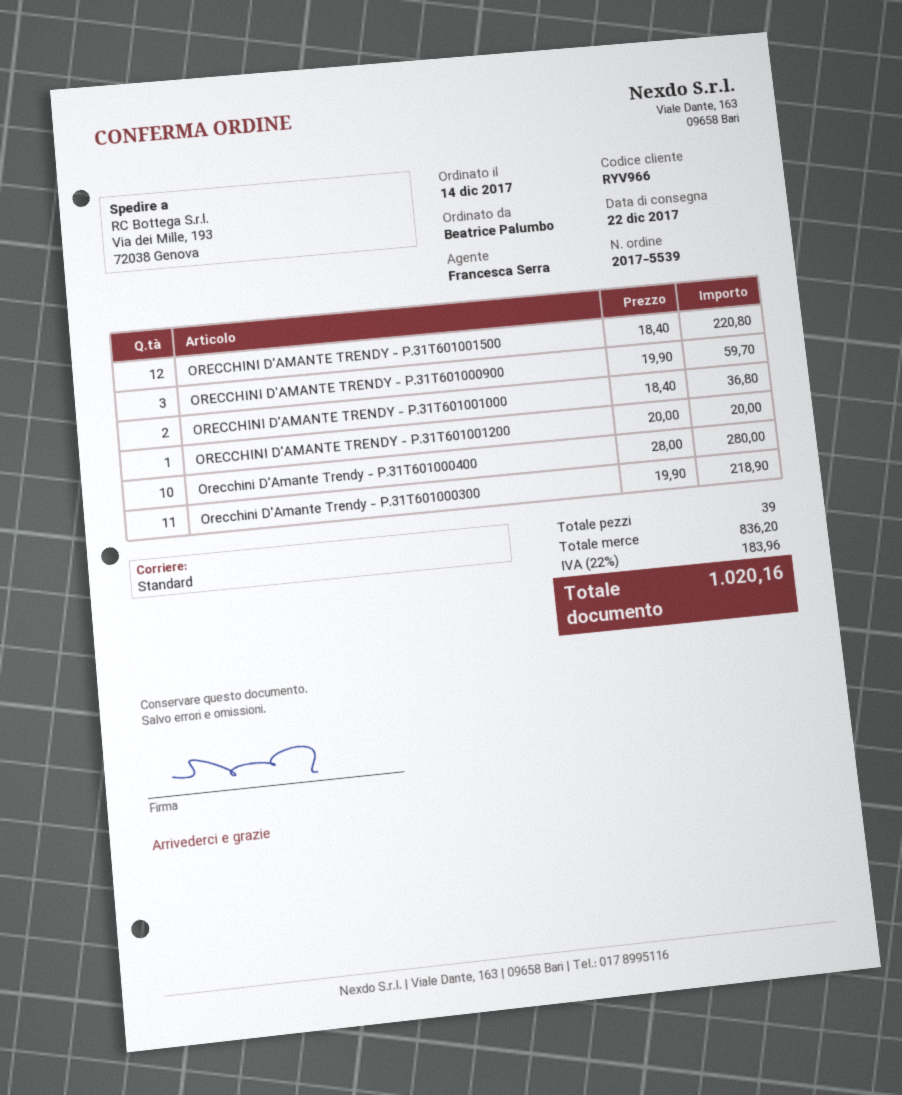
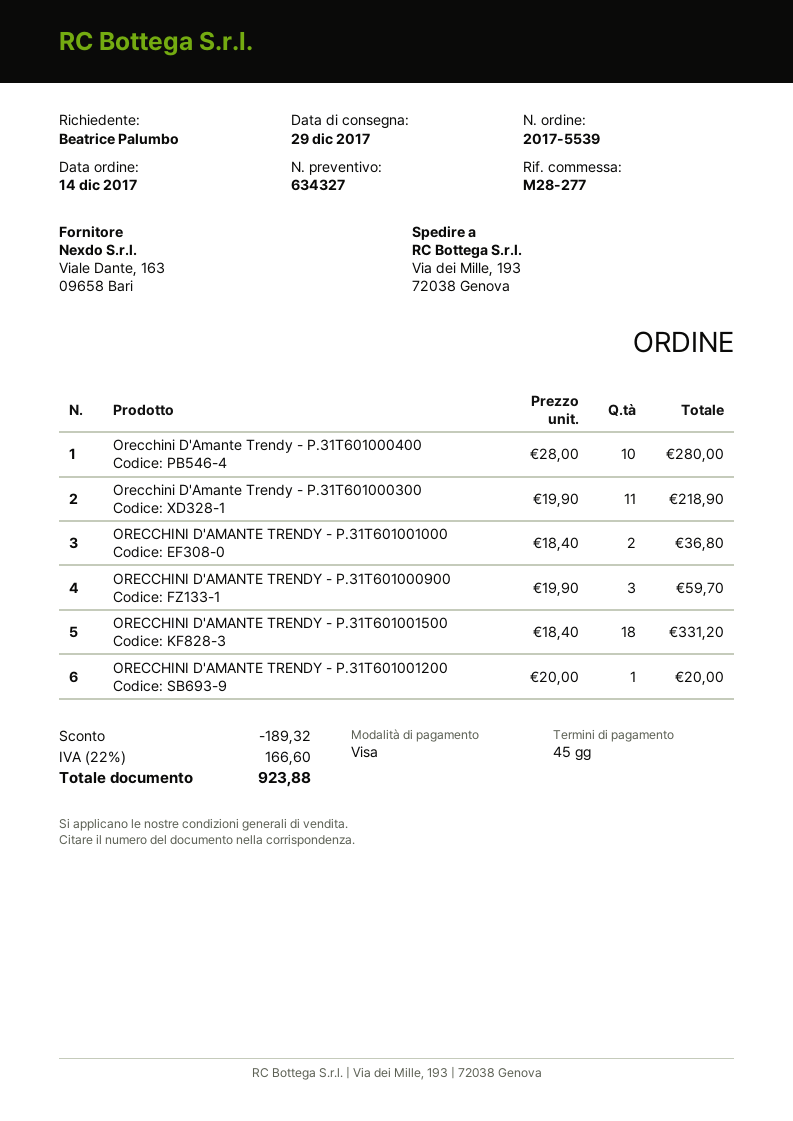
delivery date: 2017-12-22 -> 2017-12-29
ORECCHINI D'AMANTE TRENDY - P.31T601001500: 12 x 18.40 = 220.80 -> 18 x 18.40 = 331.20
discount: none -> 189.32
tax: 22% = 183.96 -> 22% = 166.60
total: 1020.16 -> 923.88

